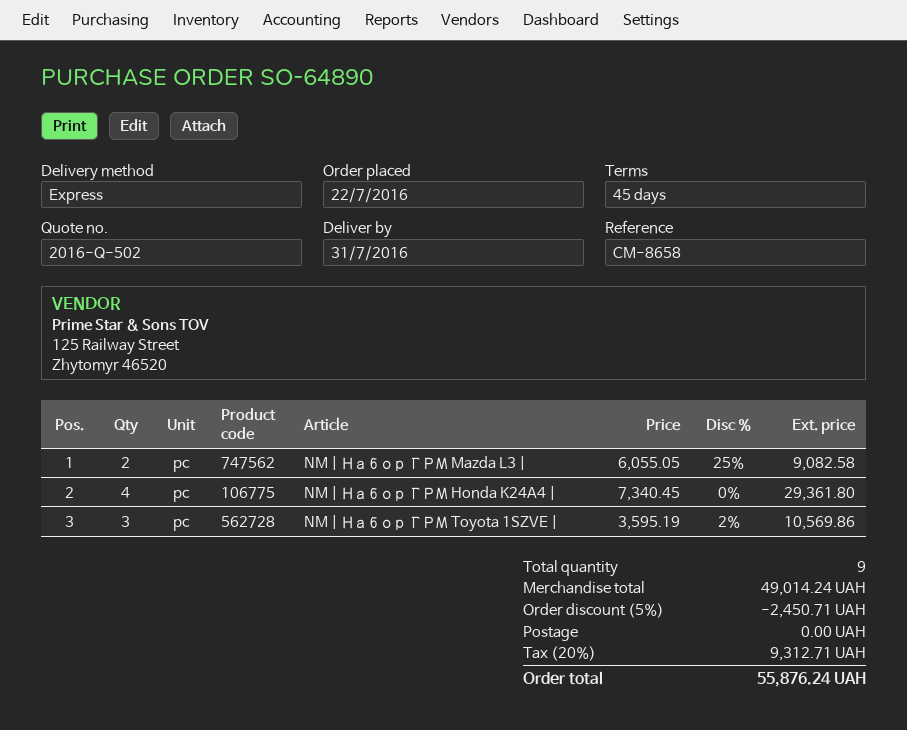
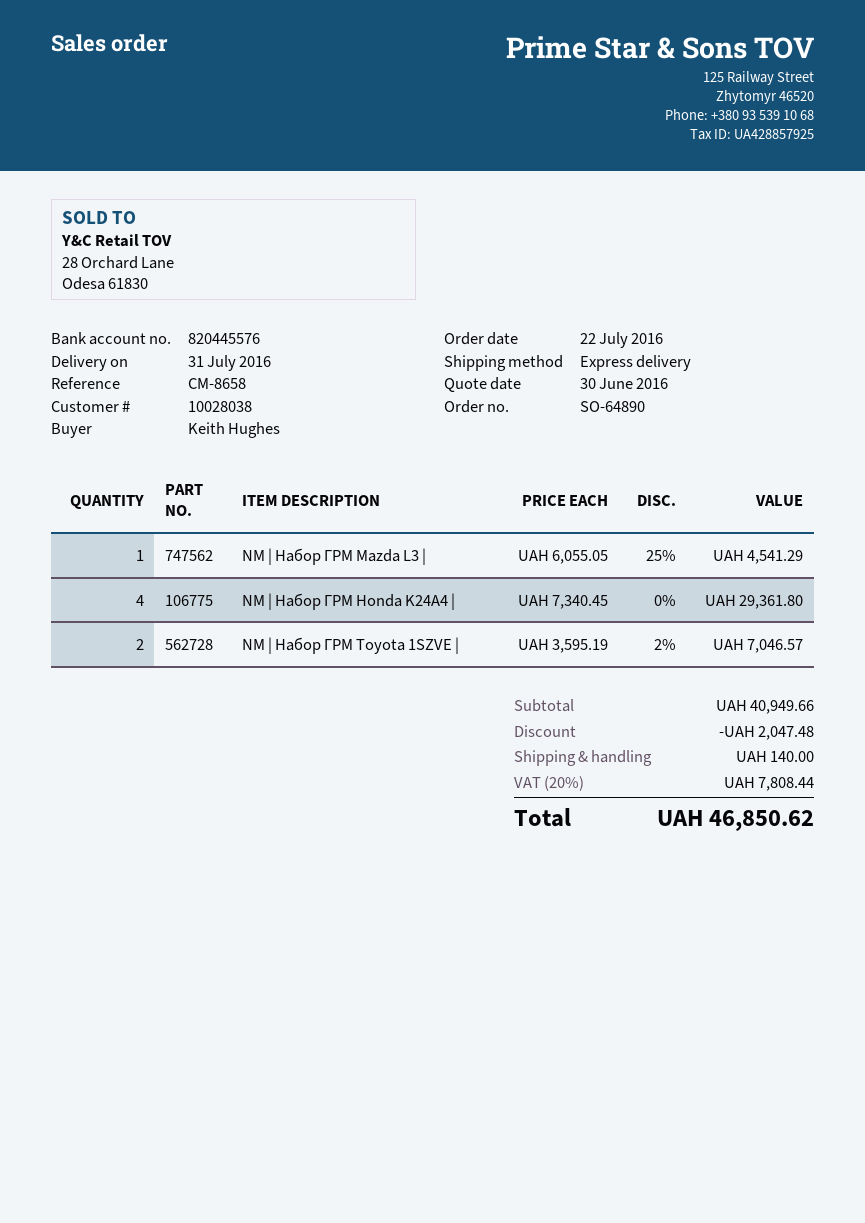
NM | Набор ГРМ Mazda L3 |: 2 x 6055.05 - 25% = 9082.58 -> 1 x 6055.05 - 25% = 4541.29
NM | Набор ГРМ Toyota 1SZVE |: 3 x 3595.19 - 2% = 10569.86 -> 2 x 3595.19 - 2% = 7046.57
subtotal: 49014.24 -> 40949.66
discount: 2450.71 -> 2047.48
shipping: 0.00 -> 140.00
tax: 20% = 9312.71 -> 20% = 7808.44
total: 55876.24 -> 46850.62

